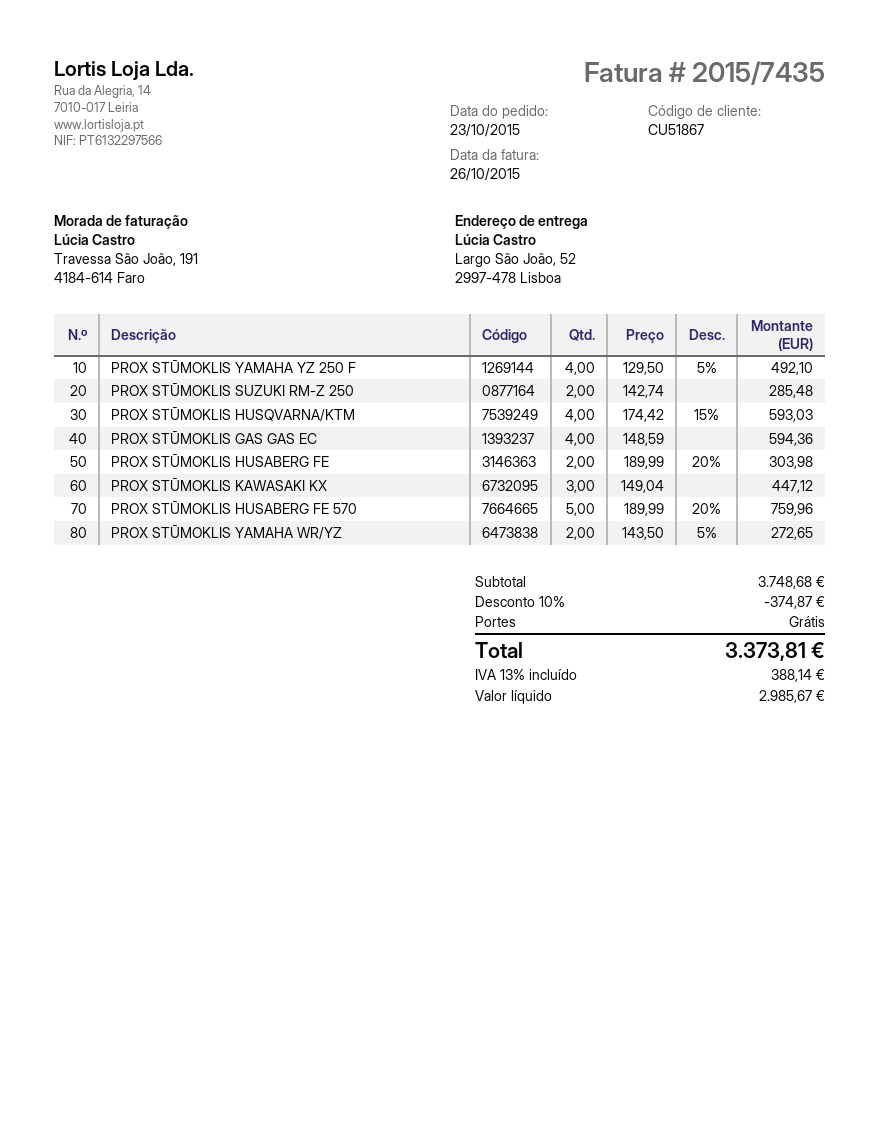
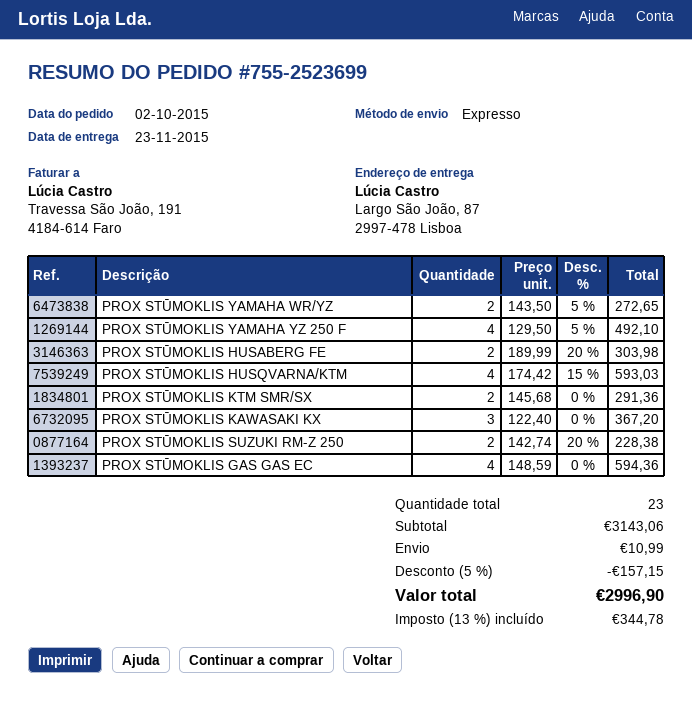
order date: 2015-10-23 -> 2015-10-02
ship to: Largo São João, 52, 2997-478 Lisboa -> Largo São João, 87, 2997-478 Lisboa
PROX STŪMOKLIS SUZUKI RM-Z 250: 2 x 142.74 = 285.48 -> 2 x 142.74 - 20% = 228.38
PROX STŪMOKLIS KAWASAKI KX: 3 x 149.04 = 447.12 -> 3 x 122.40 = 367.20
PROX STŪMOKLIS HUSABERG FE 570: 5 x 189.99 - 20% = 759.96 -> none
PROX STŪMOKLIS KTM SMR/SX: none -> 2 x 145.68 = 291.36
subtotal: 3748.68 -> 3143.06
discount: 10% = 374.87 -> 5% = 157.15
shipping: 0.00 -> 10.99
tax: 13% = 388.14 -> 13% = 344.78
total: 3373.81 -> 2996.90

